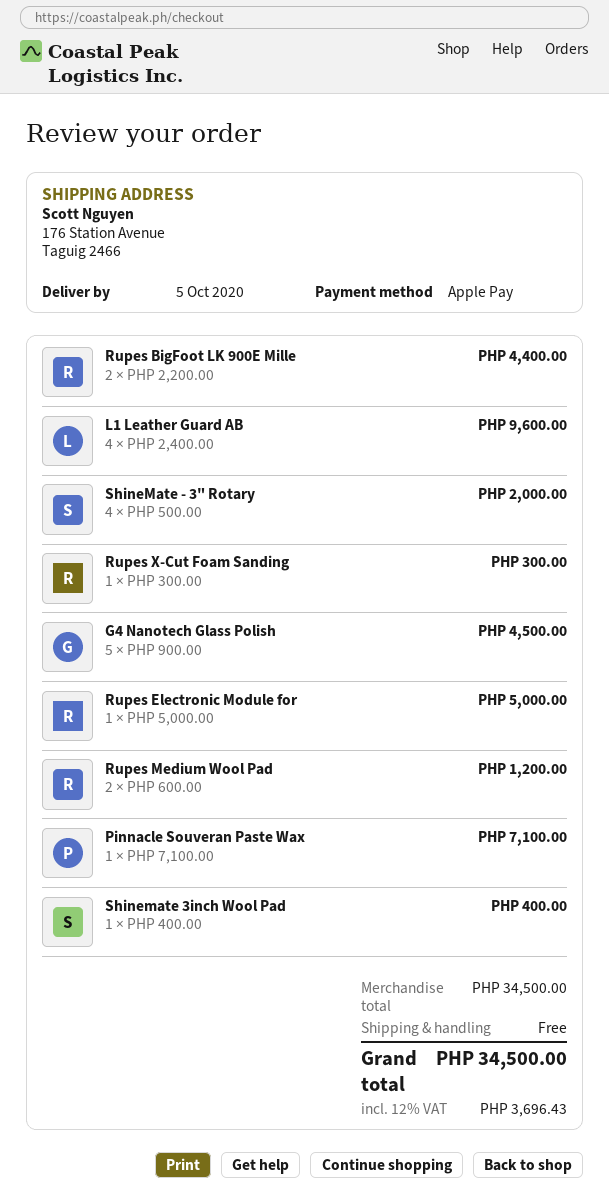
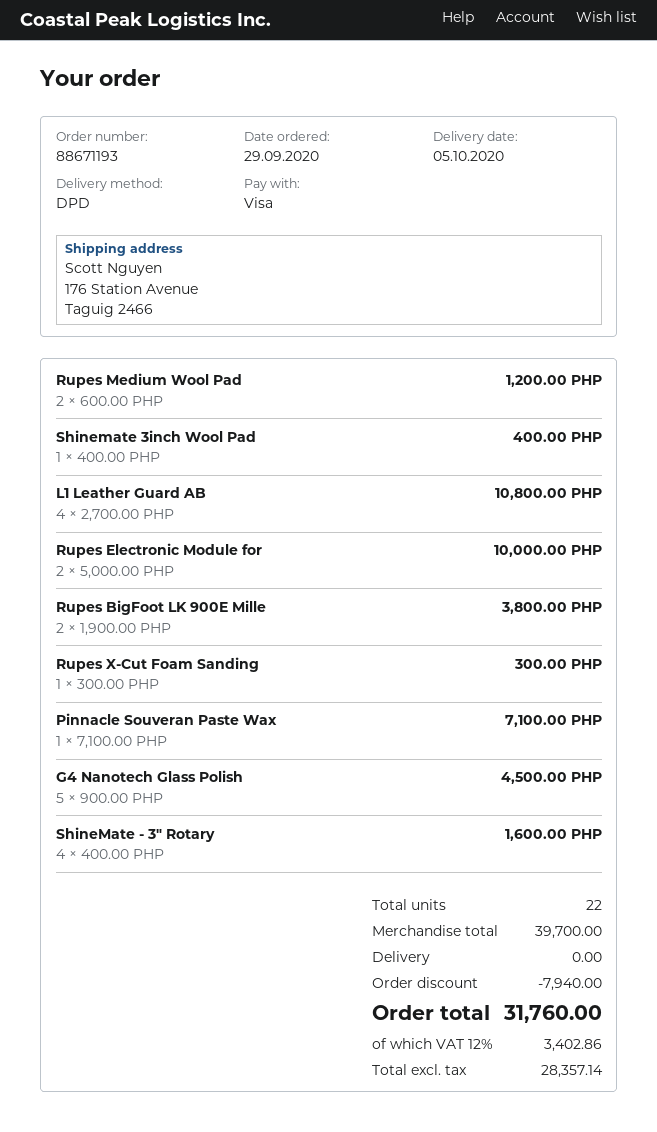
payment method: Apple Pay -> Visa
Rupes BigFoot LK 900E Mille: 2 x 2200.00 = 4400.00 -> 2 x 1900.00 = 3800.00
L1 Leather Guard AB: 4 x 2400.00 = 9600.00 -> 4 x 2700.00 = 10800.00
ShineMate - 3" Rotary: 4 x 500.00 = 2000.00 -> 4 x 400.00 = 1600.00
Rupes Electronic Module for: 1 x 5000.00 = 5000.00 -> 2 x 5000.00 = 10000.00
subtotal: 34500.00 -> 39700.00
discount: none -> 7940.00
tax: 12% = 3696.43 -> 12% = 3402.86
total: 34500.00 -> 31760.00

